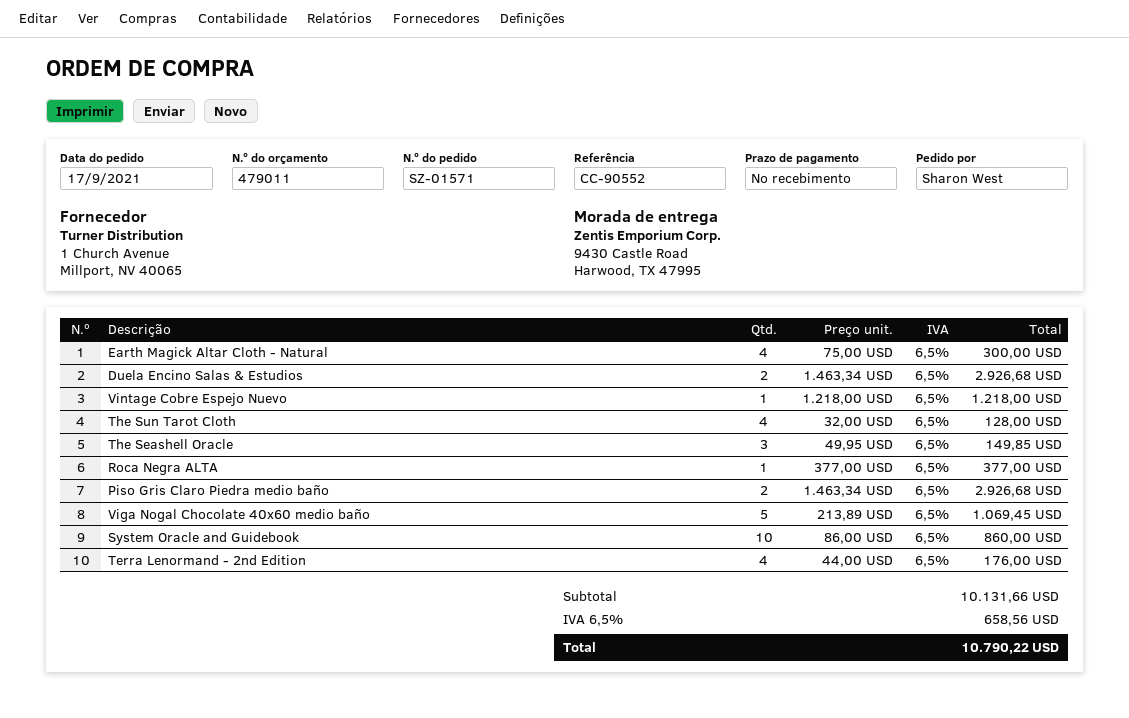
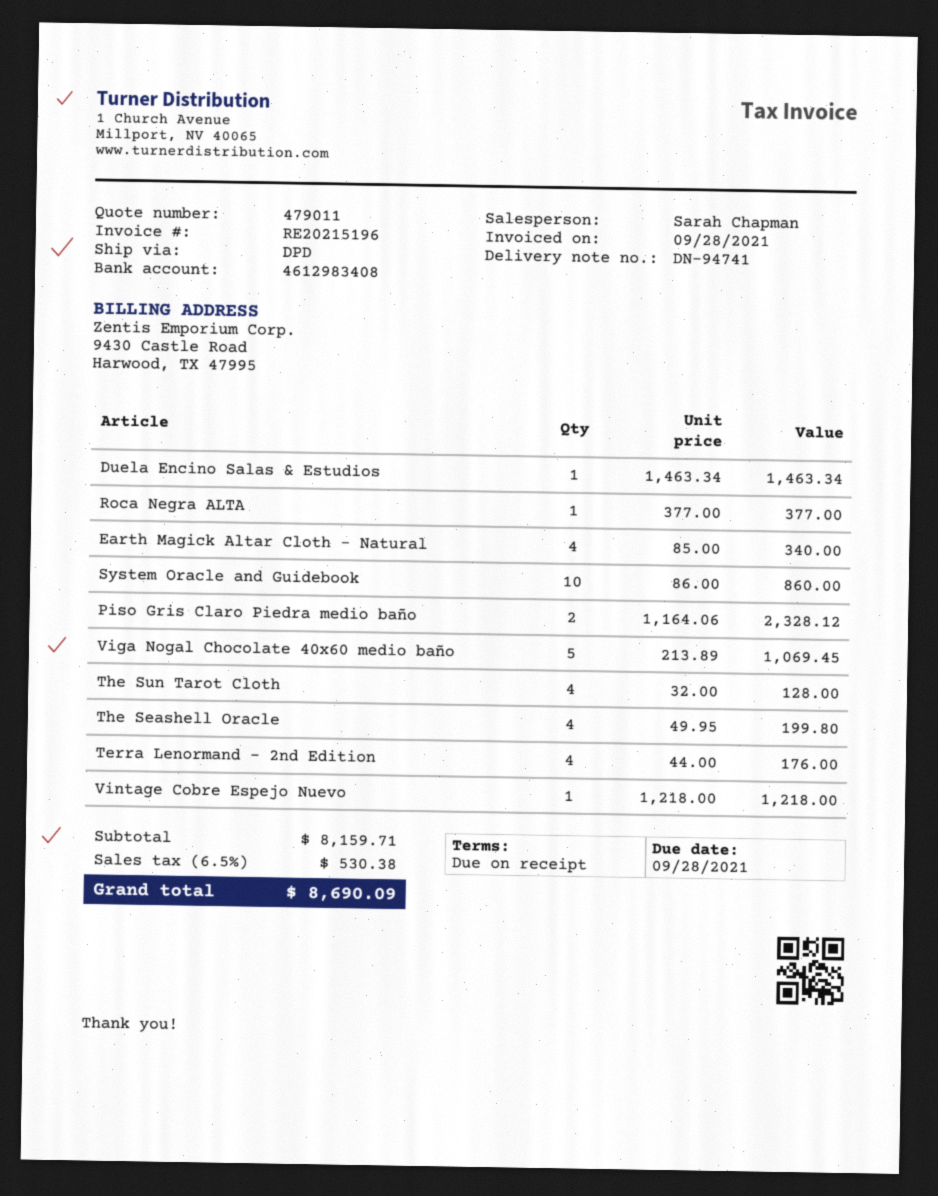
Earth Magick Altar Cloth - Natural: 4 x 75.00 = 300.00 -> 4 x 85.00 = 340.00
Duela Encino Salas & Estudios: 2 x 1463.34 = 2926.68 -> 1 x 1463.34 = 1463.34
The Seashell Oracle: 3 x 49.95 = 149.85 -> 4 x 49.95 = 199.80
Piso Gris Claro Piedra medio baño: 2 x 1463.34 = 2926.68 -> 2 x 1164.06 = 2328.12
subtotal: 10131.66 -> 8159.71
tax: 6.5% = 658.56 -> 6.5% = 530.38
total: 10790.22 -> 8690.09

